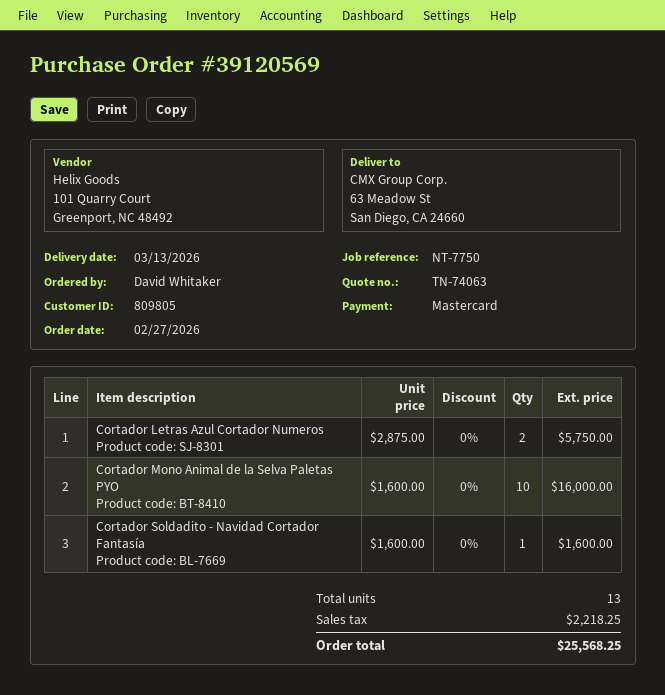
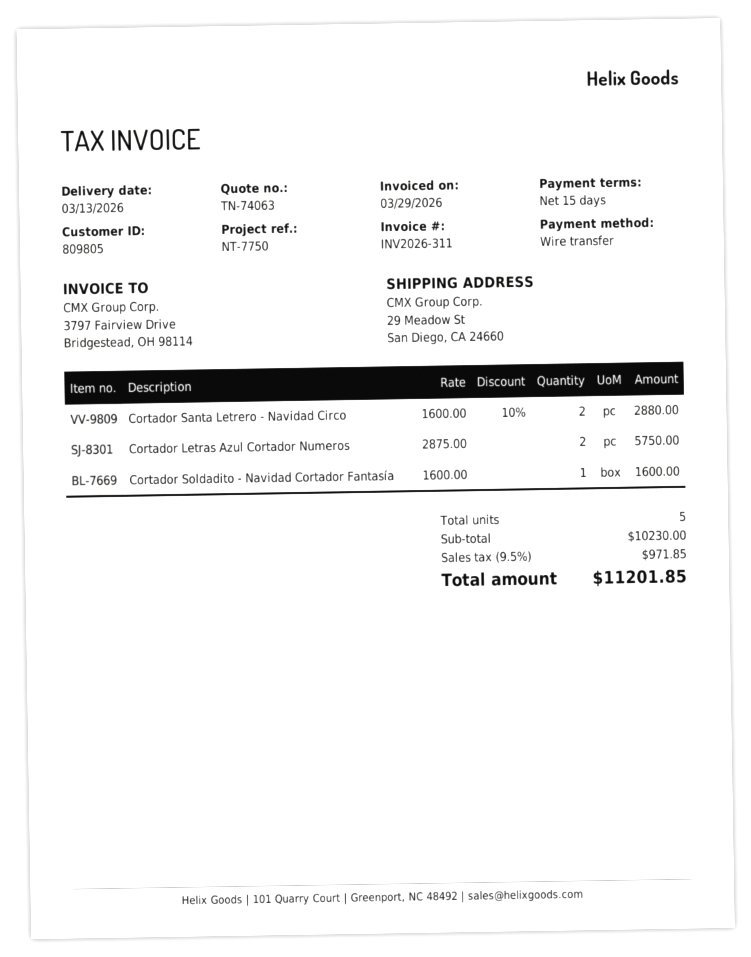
payment method: Mastercard -> bank transfer
ship to: 63 Meadow St, San Diego, CA 24660 -> 29 Meadow St, San Diego, CA 24660
Cortador Mono Animal de la Selva Paletas PYO: 10 x 1600.00 = 16000.00 -> none
Cortador Santa Letrero - Navidad Circo: none -> 2 x 1600.00 - 10% = 2880.00
total quantity: 13 -> 5
tax: 2218.25 -> 971.85
total: 25568.25 -> 11201.85

